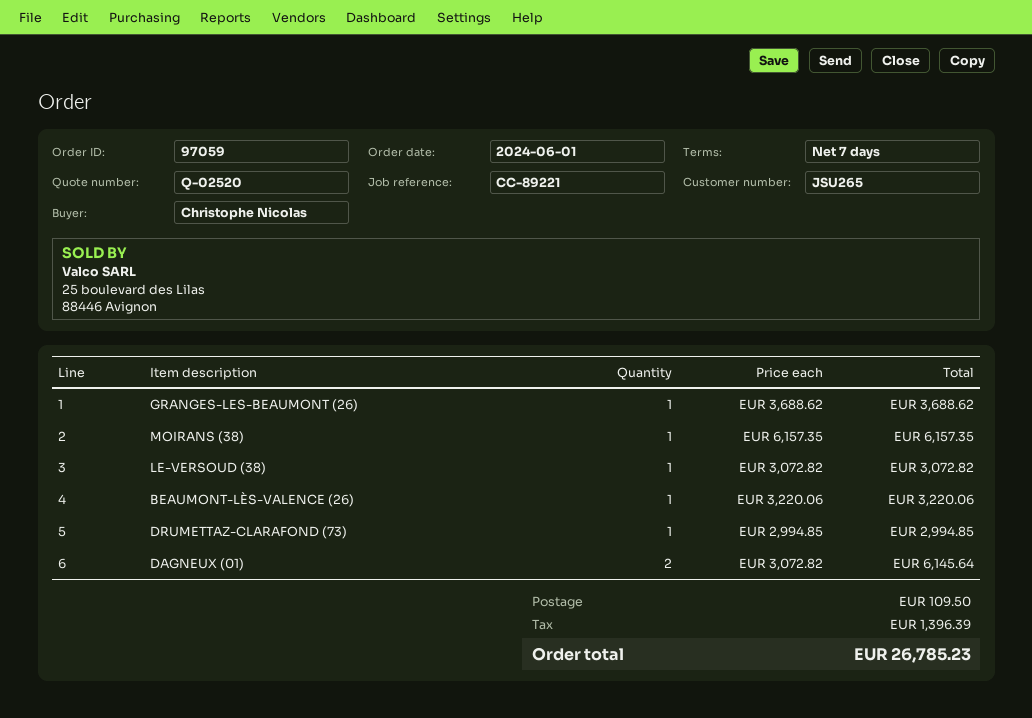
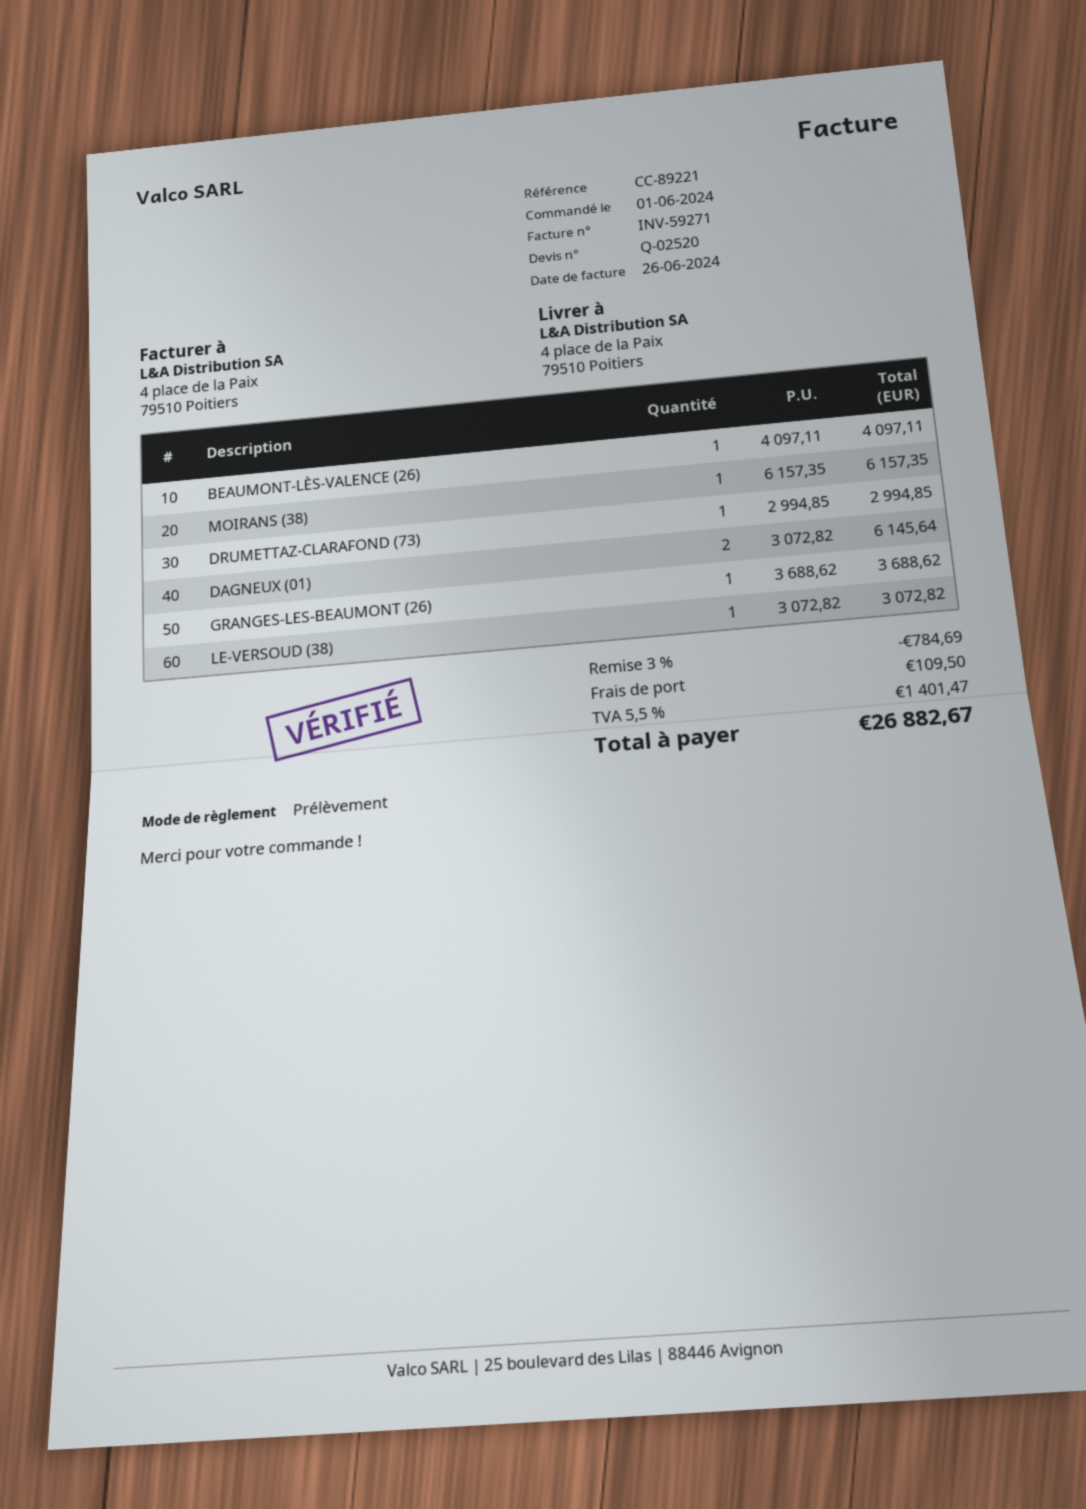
BEAUMONT-LÈS-VALENCE (26): 1 x 3220.06 = 3220.06 -> 1 x 4097.11 = 4097.11
discount: none -> 3% = 784.69
tax: 1396.39 -> 1401.47
total: 26785.23 -> 26882.67

